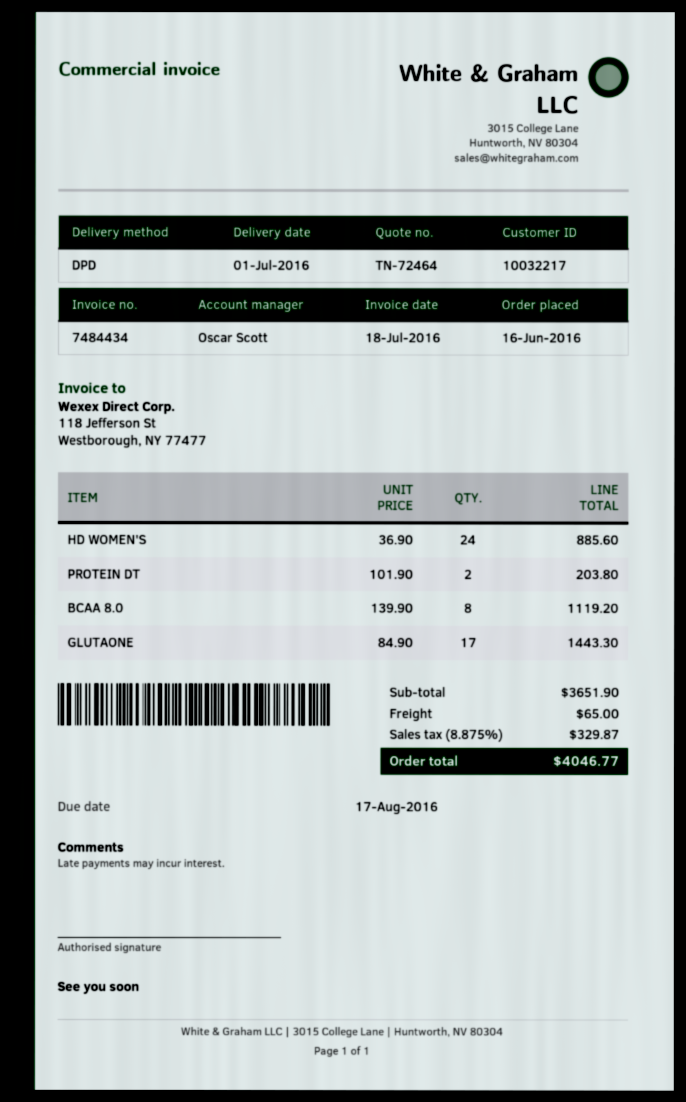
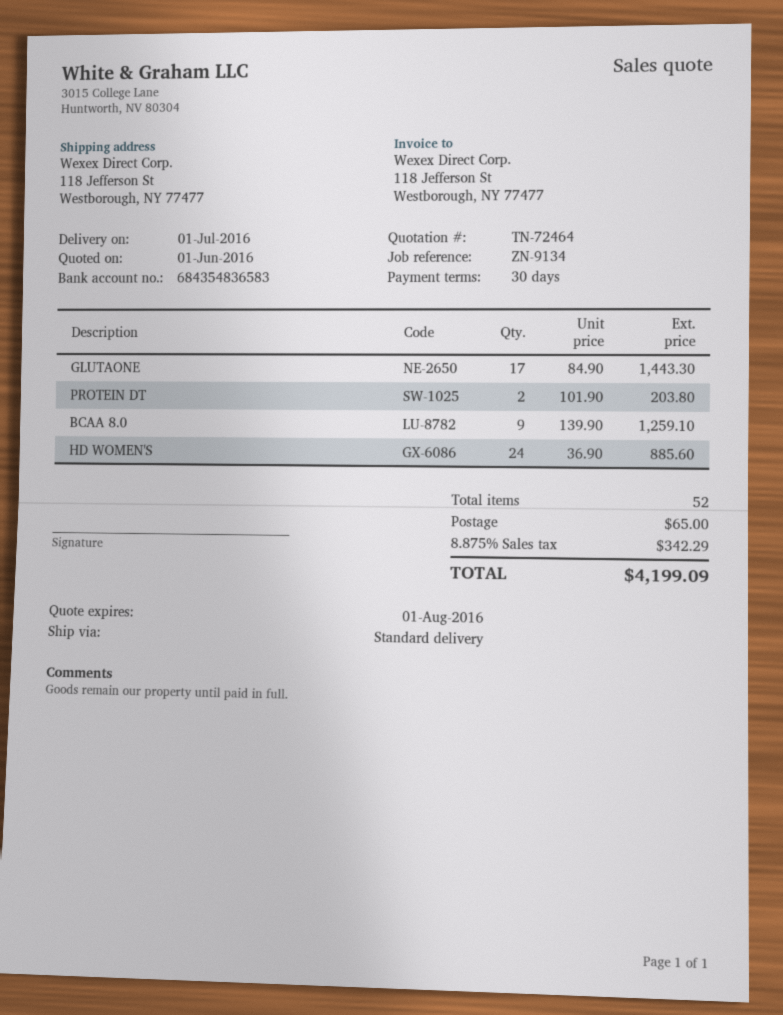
shipping method: DPD -> standard
BCAA 8.0: 8 x 139.90 = 1119.20 -> 9 x 139.90 = 1259.10
tax: 8.875% = 329.87 -> 8.875% = 342.29
total: 4046.77 -> 4199.09

